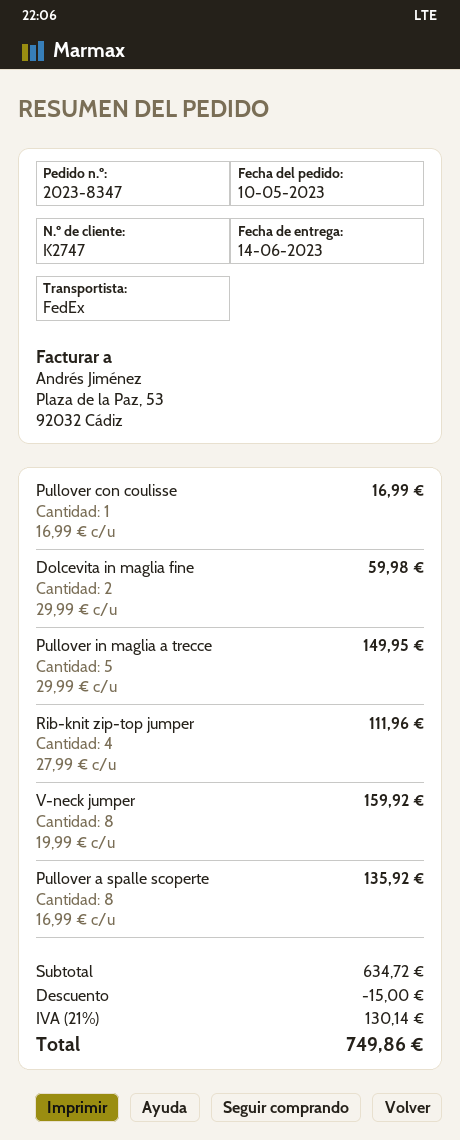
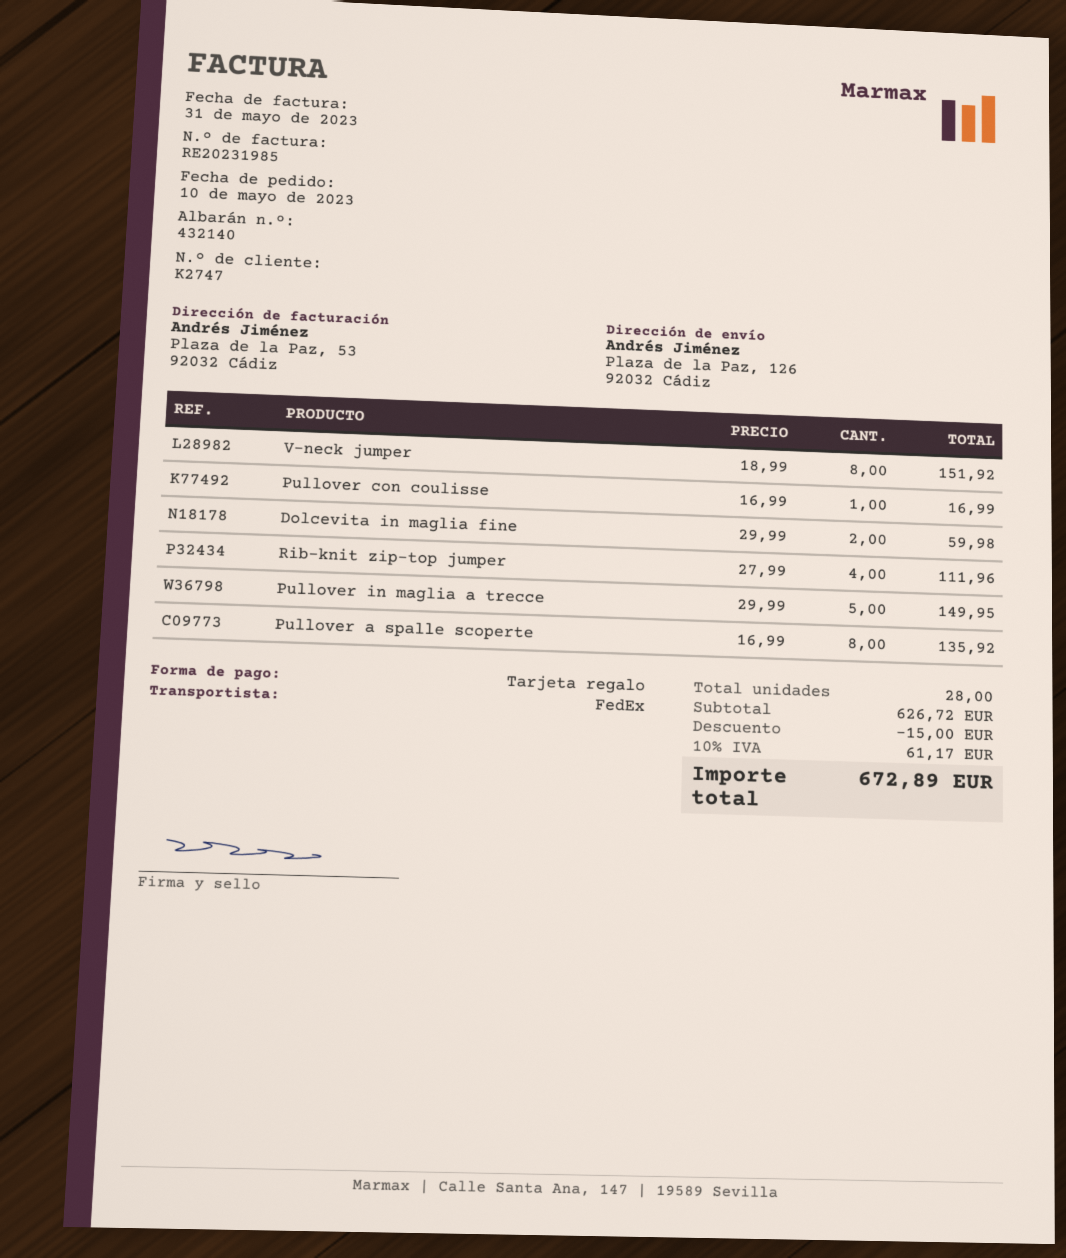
V-neck jumper: 8 x 19.99 = 159.92 -> 8 x 18.99 = 151.92
subtotal: 634.72 -> 626.72
tax: 21% = 130.14 -> 10% = 61.17
total: 749.86 -> 672.89

